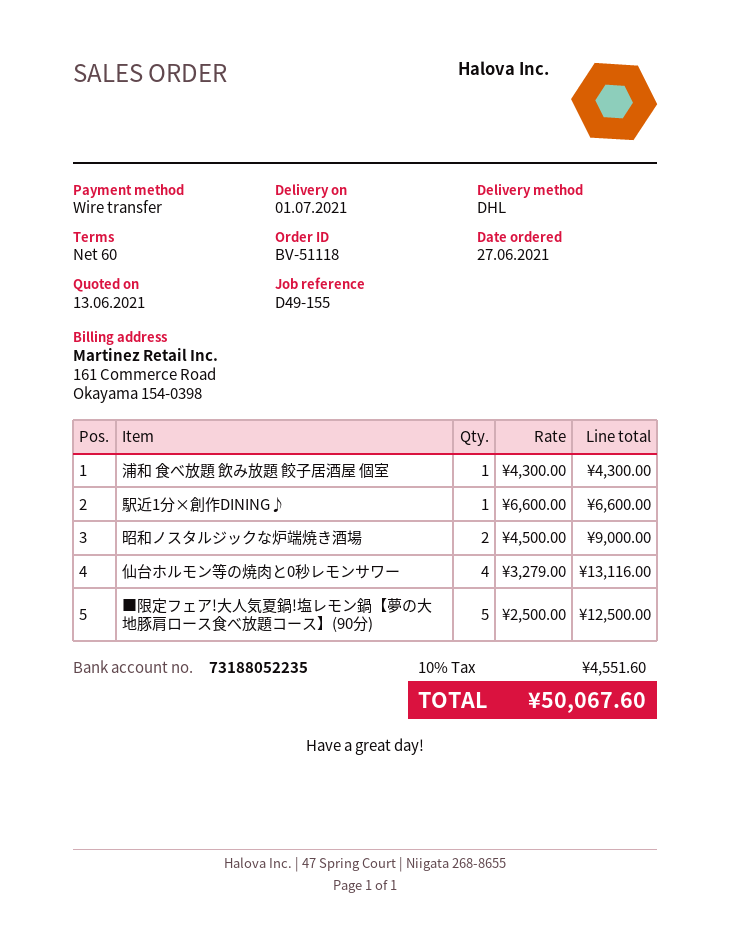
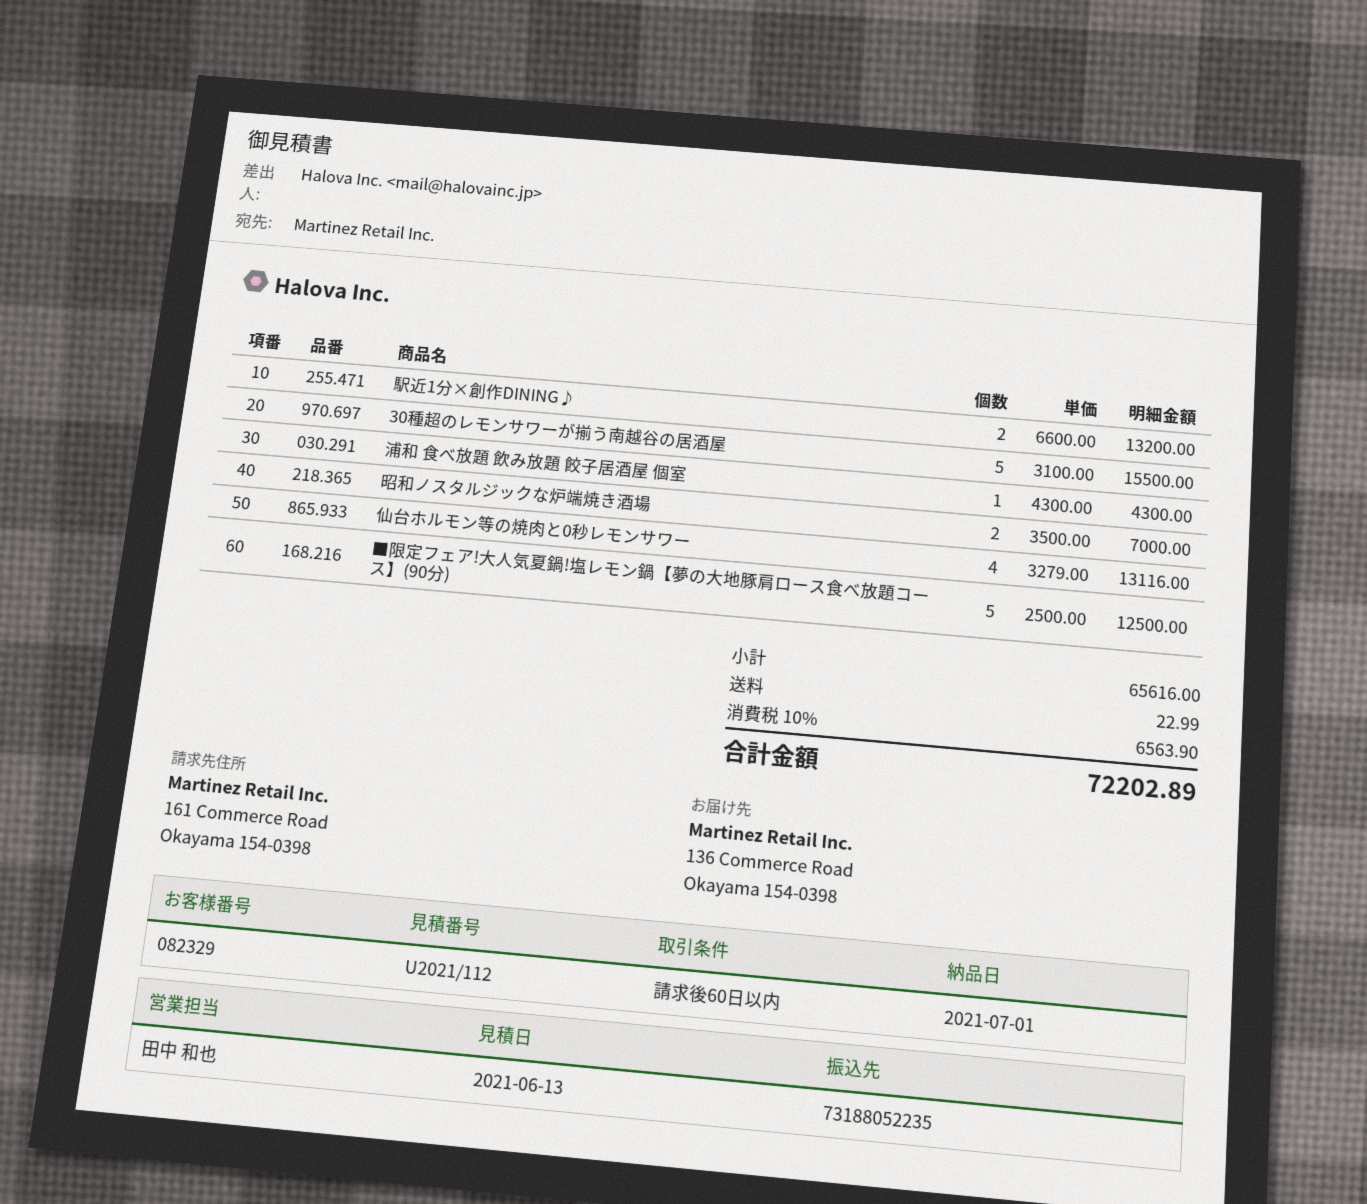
駅近1分×創作DINING♪: 1 x 6600.00 = 6600.00 -> 2 x 6600.00 = 13200.00
昭和ノスタルジックな炉端焼き酒場: 2 x 4500.00 = 9000.00 -> 2 x 3500.00 = 7000.00
30種超のレモンサワーが揃う南越谷の居酒屋: none -> 5 x 3100.00 = 15500.00
shipping: none -> 22.99
tax: 10% = 4551.60 -> 10% = 6563.90
total: 50067.60 -> 72202.89

